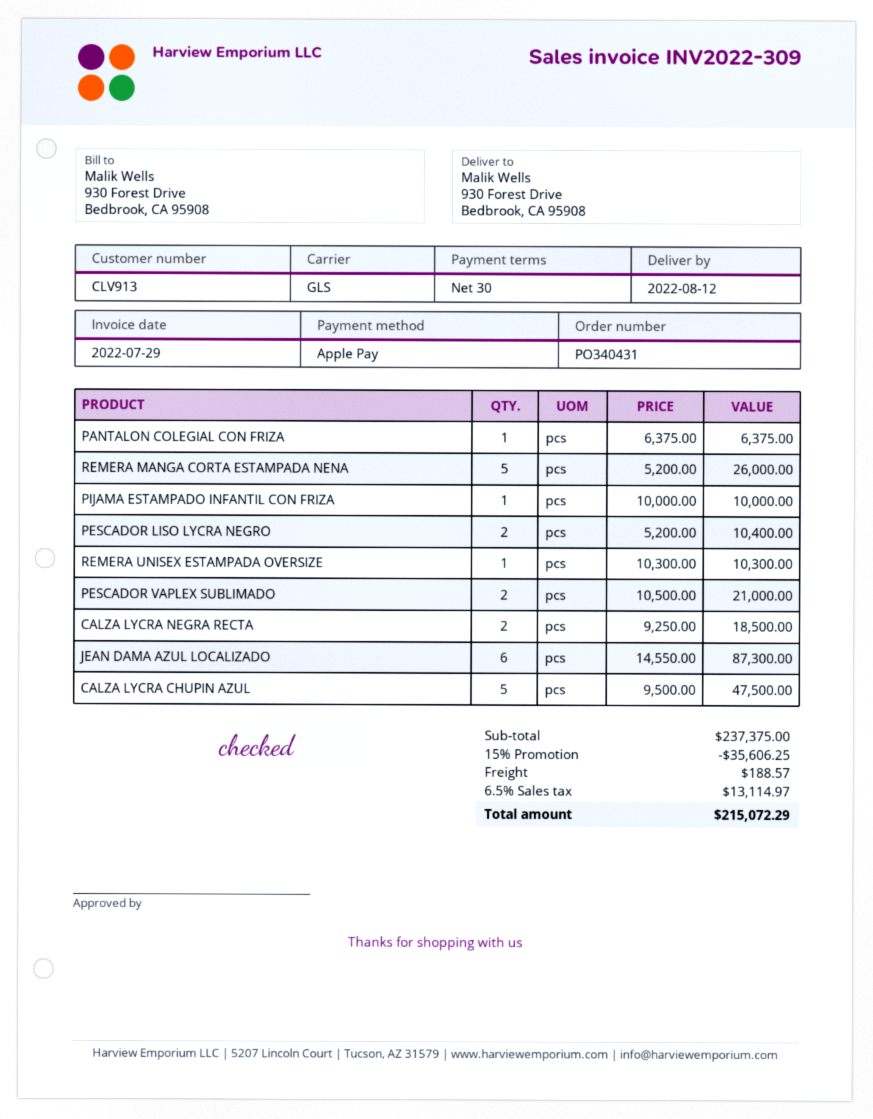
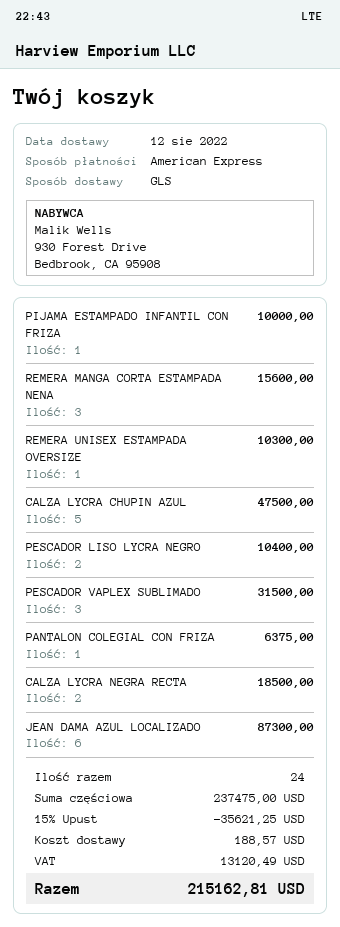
payment method: Apple Pay -> American Express
REMERA MANGA CORTA ESTAMPADA NENA: 5 for 26000.00 -> 3 for 15600.00
PESCADOR VAPLEX SUBLIMADO: 2 for 21000.00 -> 3 for 31500.00
subtotal: 237375.00 -> 237475.00
discount: 15% = 35606.25 -> 15% = 35621.25
tax: 13114.97 -> 13120.49
total: 215072.29 -> 215162.81

